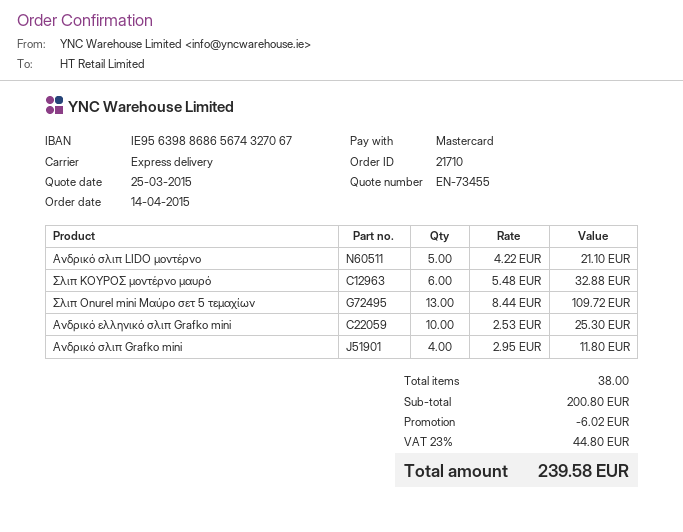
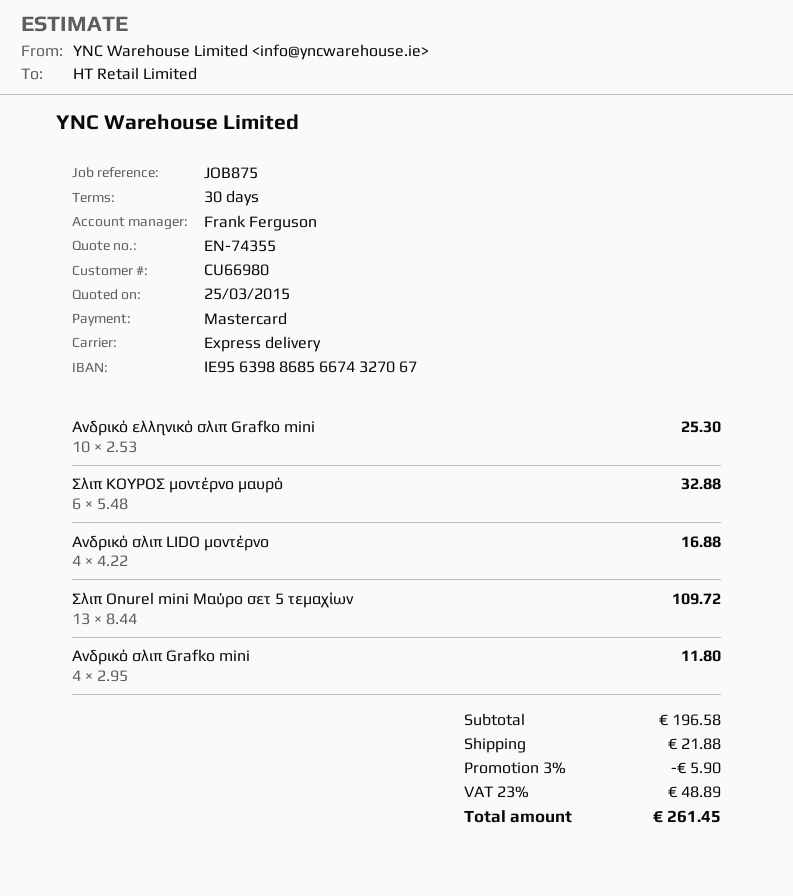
quote number: EN-73455 -> EN-74355
bank account: IE95639886865674327067 -> IE95639886856674327067
Ανδρικό σλιπ LIDO μοντέρνο: 5 x 4.22 = 21.10 -> 4 x 4.22 = 16.88
subtotal: 200.80 -> 196.58
discount: 6.02 -> 5.90
shipping: none -> 21.88
tax: 23% = 44.80 -> 23% = 48.89
total: 239.58 -> 261.45

